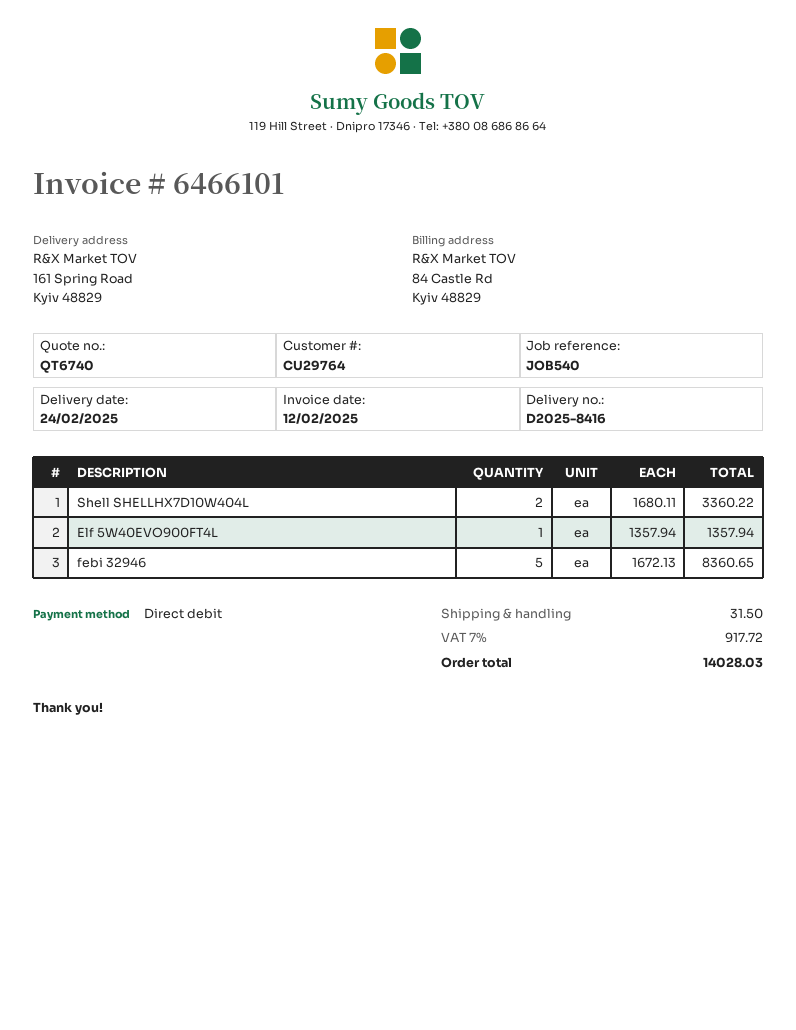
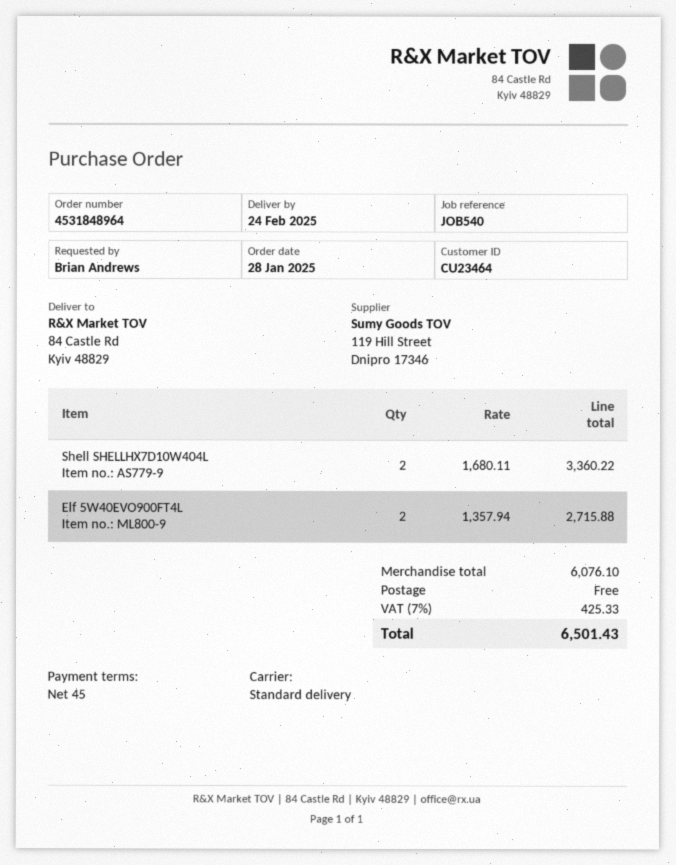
customer number: CU29764 -> CU23464
ship to: 161 Spring Road, Kyiv 48829 -> 84 Castle Rd, Kyiv 48829
Elf 5W40EVO900FT4L: 1 x 1357.94 = 1357.94 -> 2 x 1357.94 = 2715.88
febi 32946: 5 x 1672.13 = 8360.65 -> none
shipping: 31.50 -> 0.00
tax: 7% = 917.72 -> 7% = 425.33
total: 14028.03 -> 6501.43

